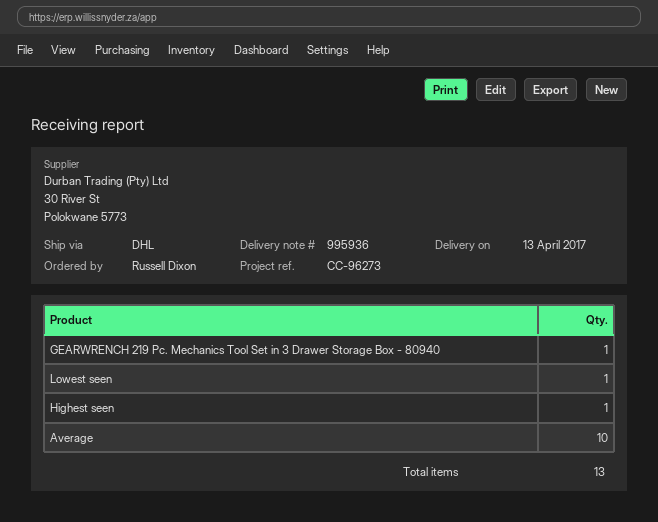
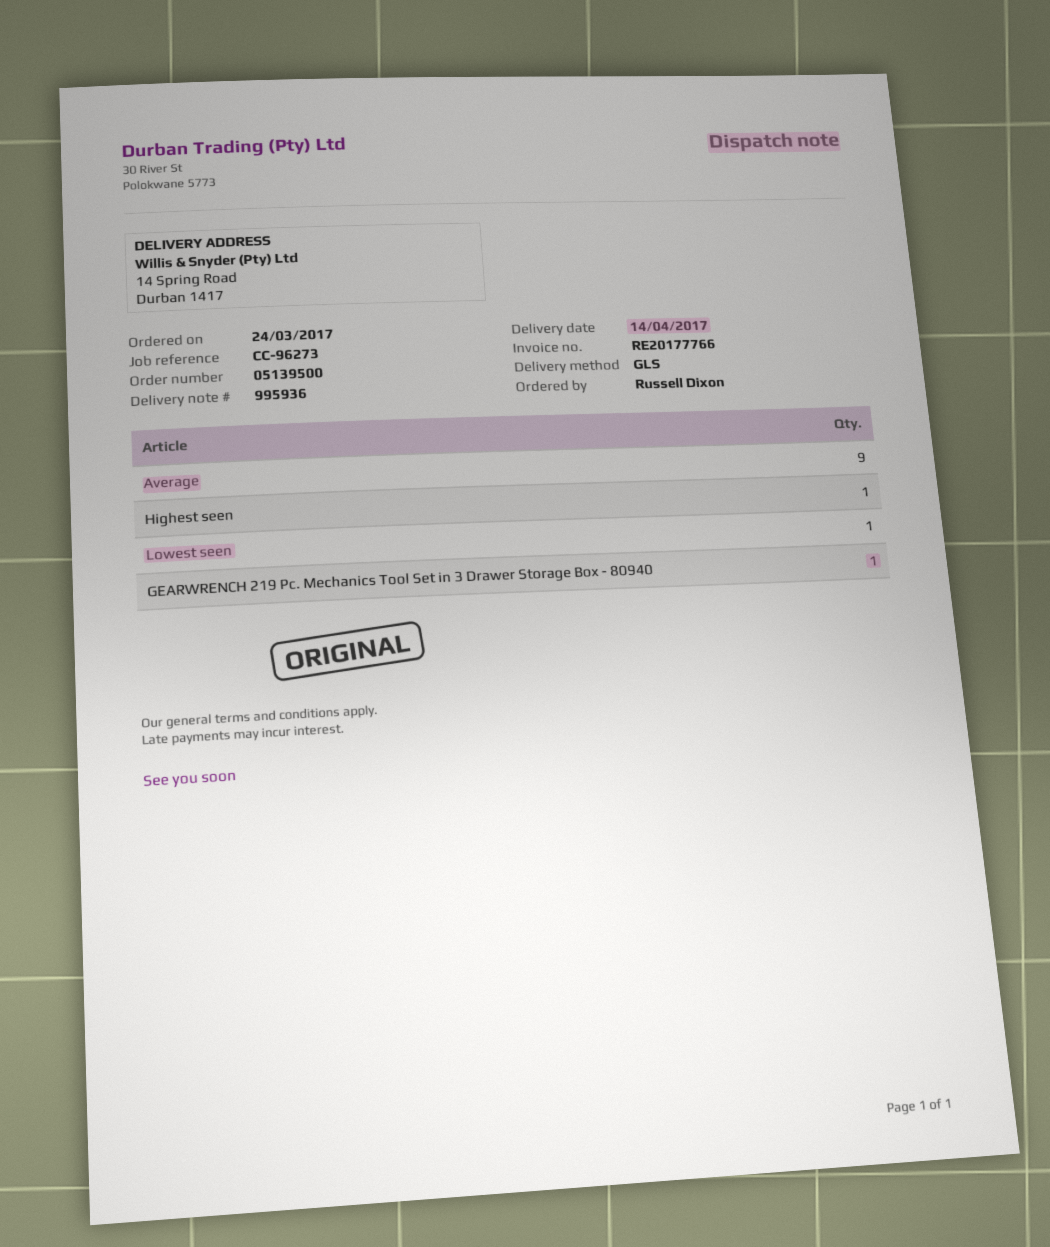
delivery date: 2017-04-13 -> 2017-04-14
shipping method: DHL -> GLS
Average: 10 -> 9

